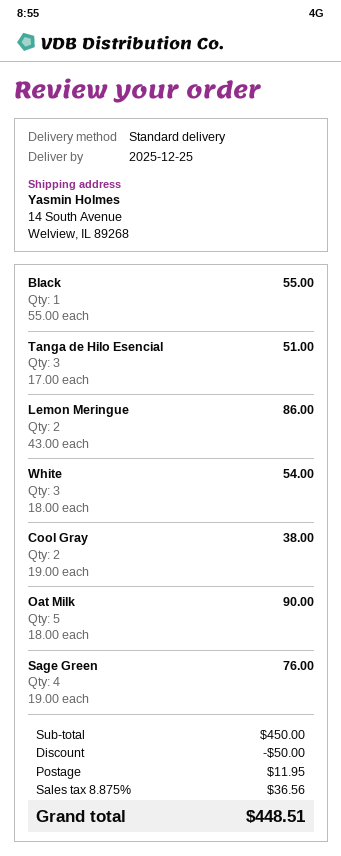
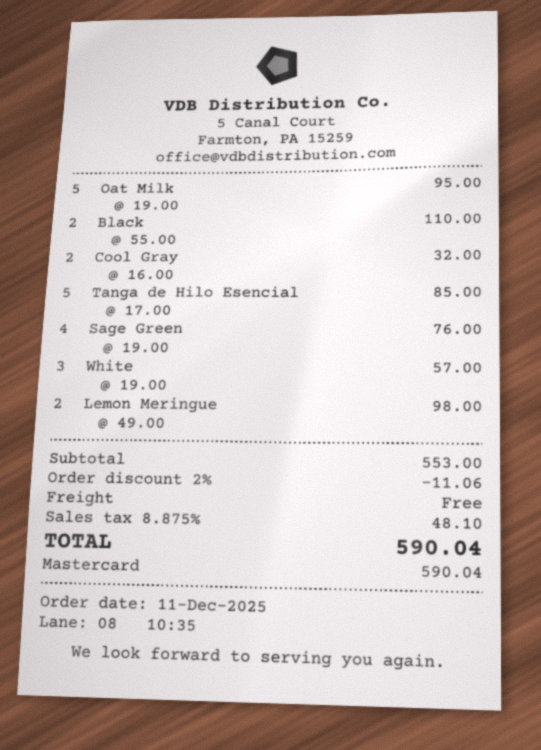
Black: 1 x 55.00 = 55.00 -> 2 x 55.00 = 110.00
Tanga de Hilo Esencial: 3 x 17.00 = 51.00 -> 5 x 17.00 = 85.00
Lemon Meringue: 2 x 43.00 = 86.00 -> 2 x 49.00 = 98.00
White: 3 x 18.00 = 54.00 -> 3 x 19.00 = 57.00
Cool Gray: 2 x 19.00 = 38.00 -> 2 x 16.00 = 32.00
Oat Milk: 5 x 18.00 = 90.00 -> 5 x 19.00 = 95.00
subtotal: 450.00 -> 553.00
discount: 50.00 -> 11.06
shipping: 11.95 -> 0.00
tax: 8.875% = 36.56 -> 8.875% = 48.10
total: 448.51 -> 590.04

